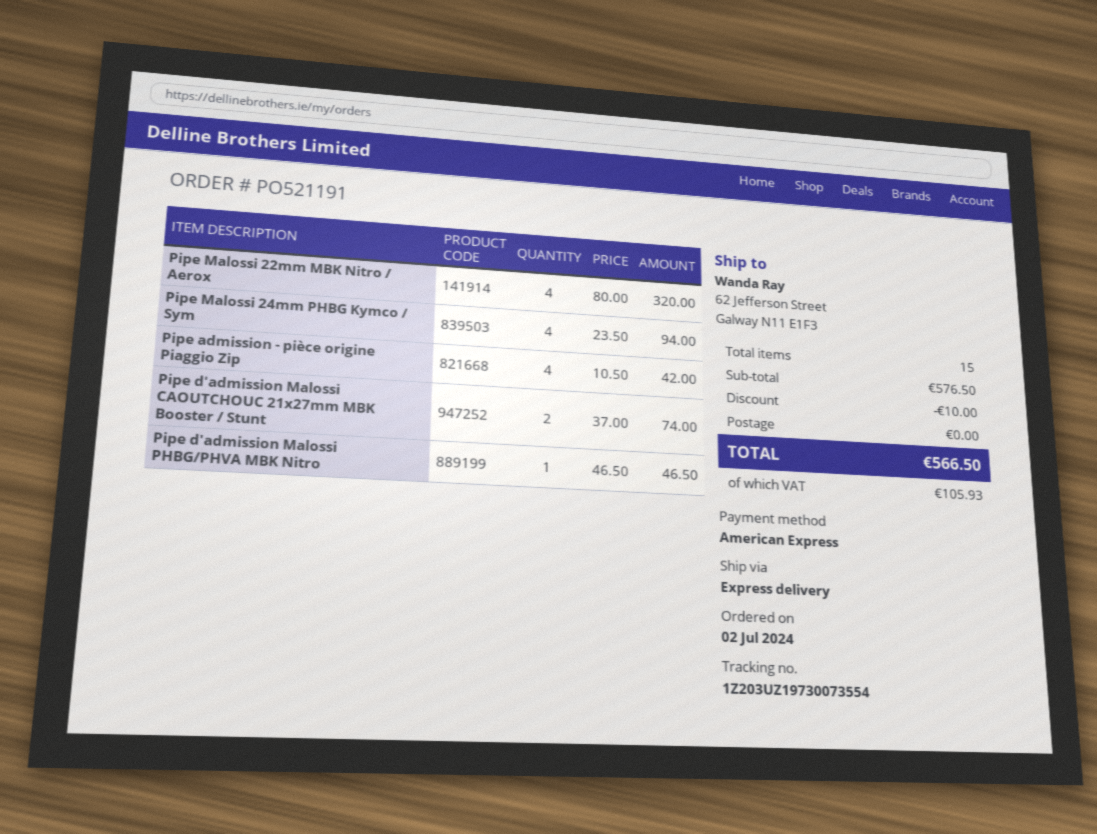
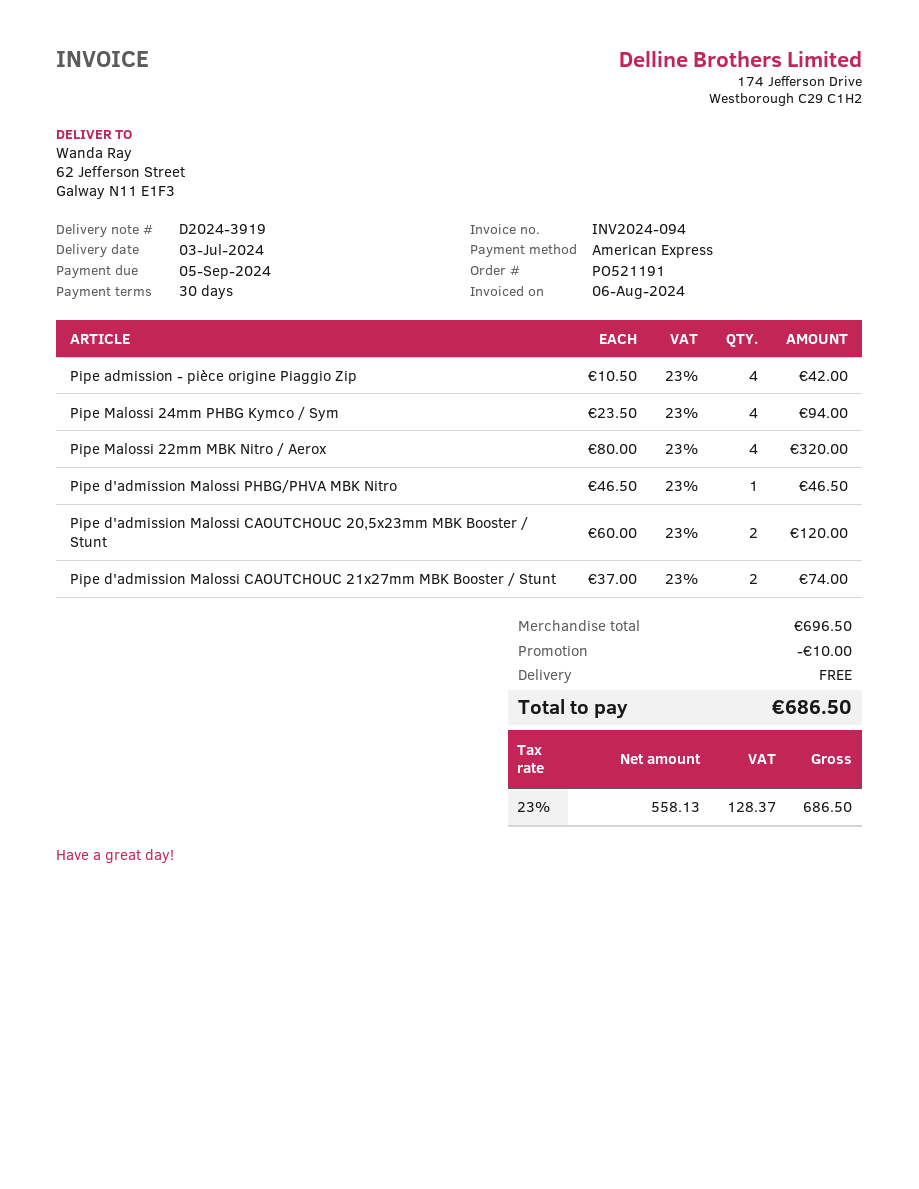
Pipe d'admission Malossi CAOUTCHOUC 20,5x23mm MBK Booster / Stunt: none -> 2 x 60.00 = 120.00
subtotal: 576.50 -> 696.50
tax: 105.93 -> 128.37
total: 566.50 -> 686.50

